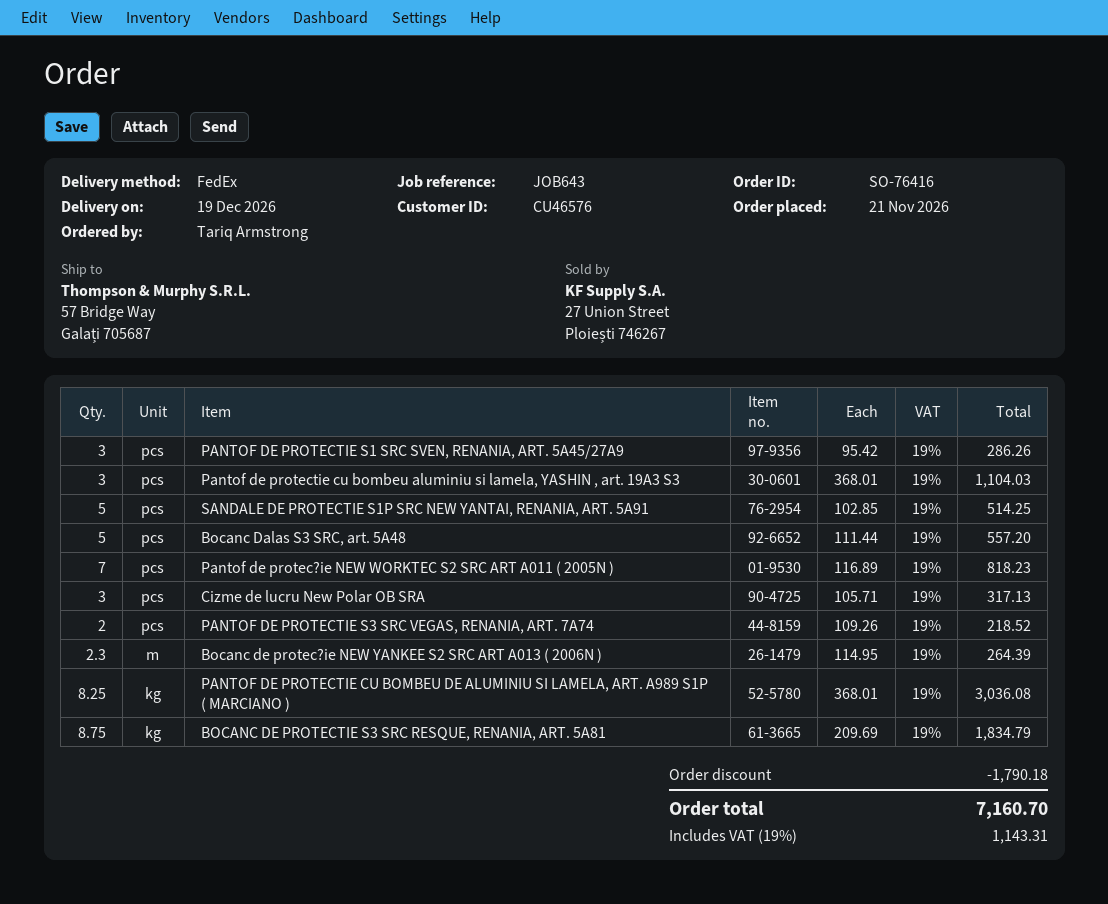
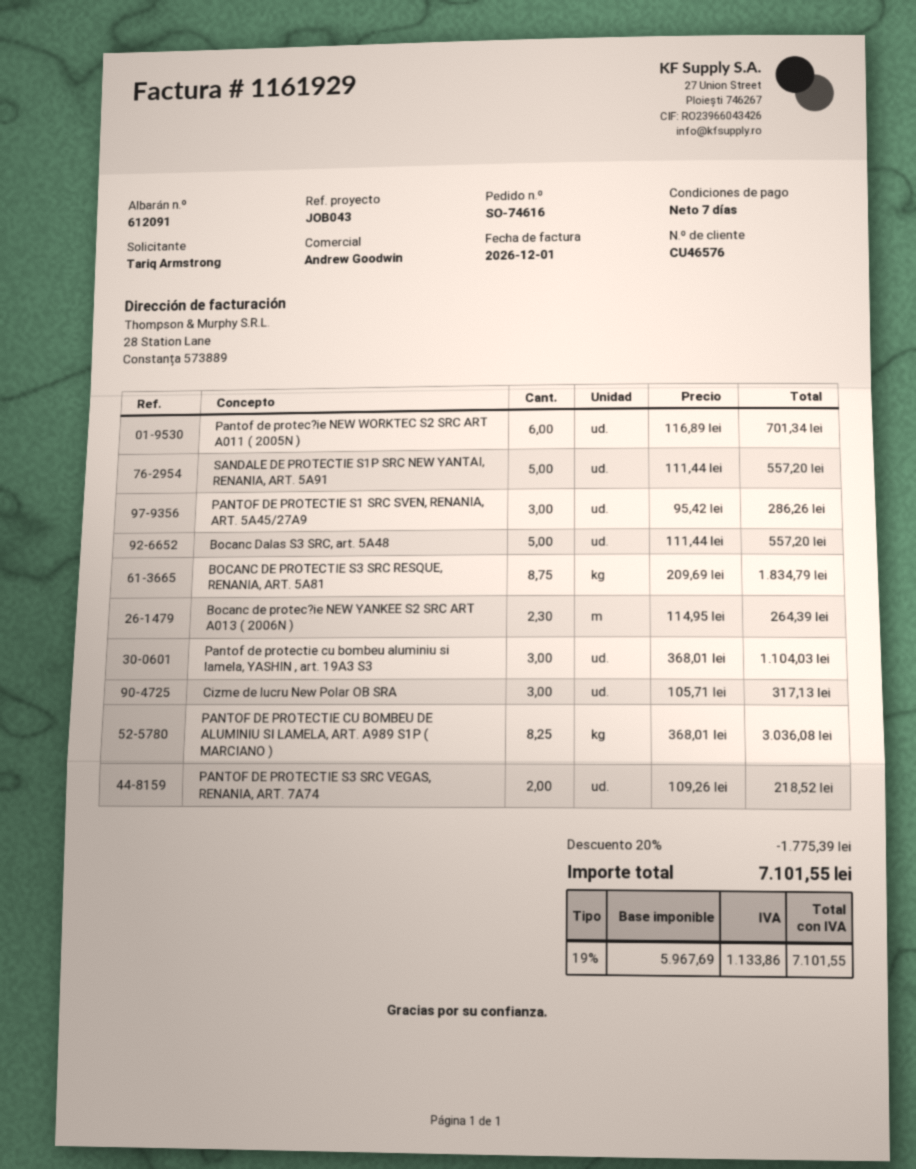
order number: SO-76416 -> SO-74616
reference: JOB643 -> JOB043
SANDALE DE PROTECTIE S1P SRC NEW YANTAI, RENANIA, ART. 5A91: 5 x 102.85 = 514.25 -> 5 x 111.44 = 557.20
Pantof de protec?ie NEW WORKTEC S2 SRC ART A011 ( 2005N ): 7 x 116.89 = 818.23 -> 6 x 116.89 = 701.34
discount: 1790.18 -> 1775.39
tax: 19% = 1143.31 -> 19% = 1133.86
total: 7160.70 -> 7101.55

